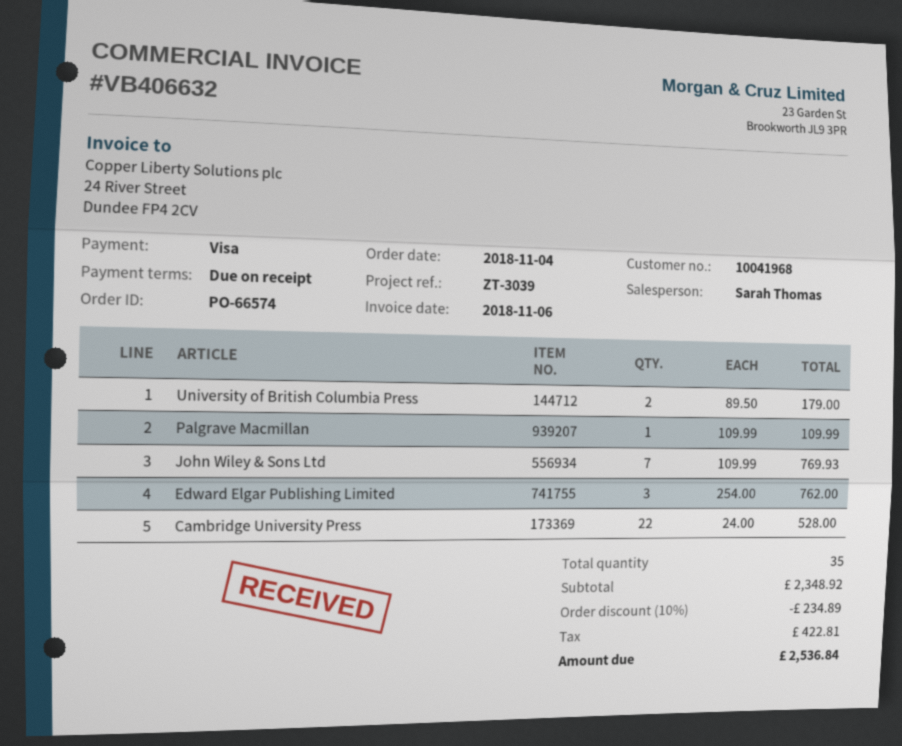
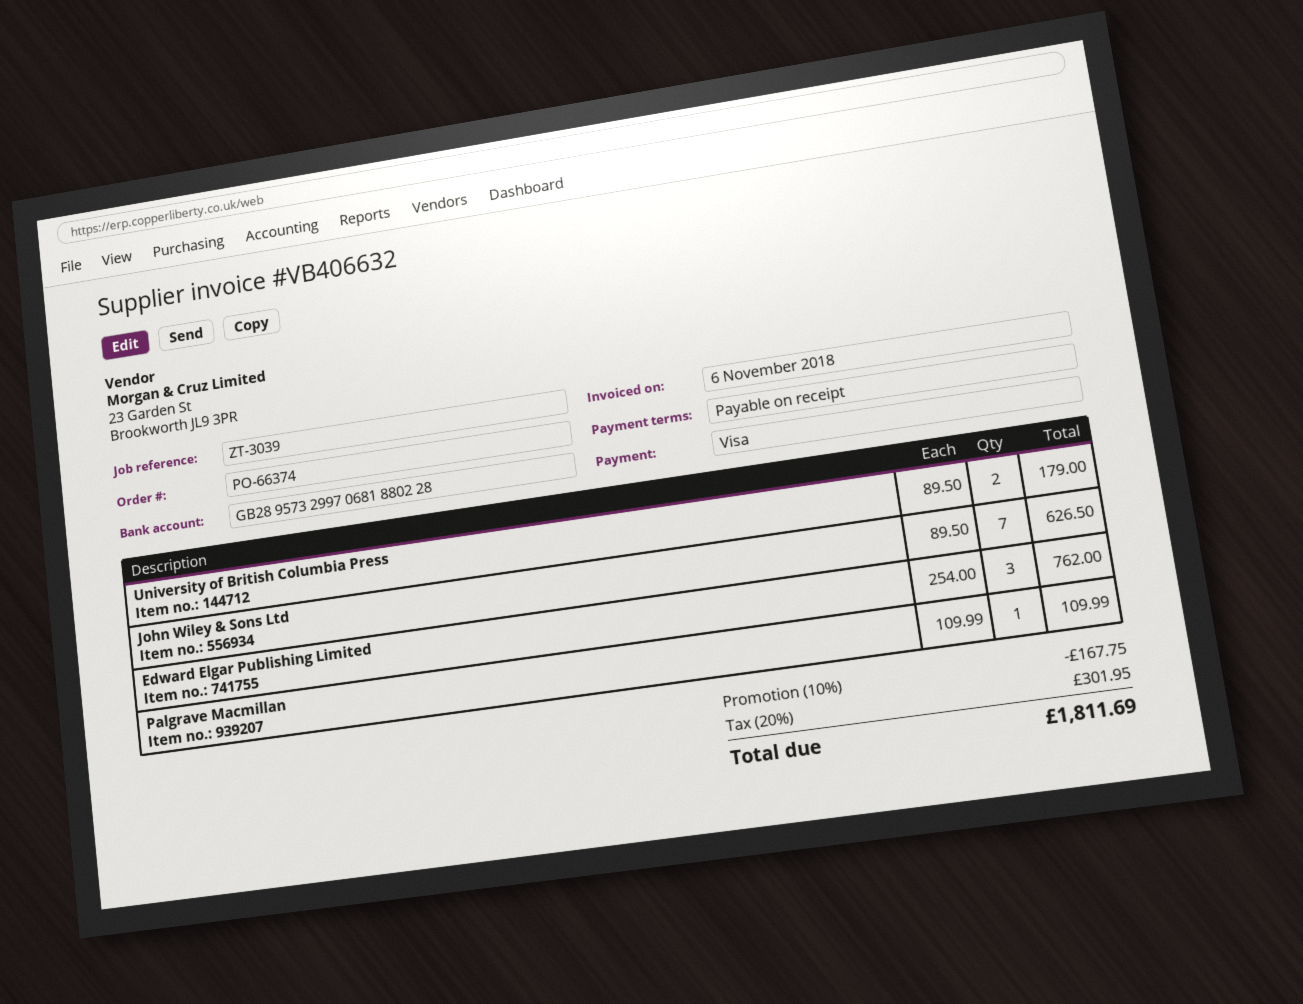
order number: PO-66574 -> PO-66374
John Wiley & Sons Ltd: 7 x 109.99 = 769.93 -> 7 x 89.50 = 626.50
Cambridge University Press: 22 x 24.00 = 528.00 -> none
discount: 10% = 234.89 -> 10% = 167.75
tax: 422.81 -> 301.95
total: 2536.84 -> 1811.69

